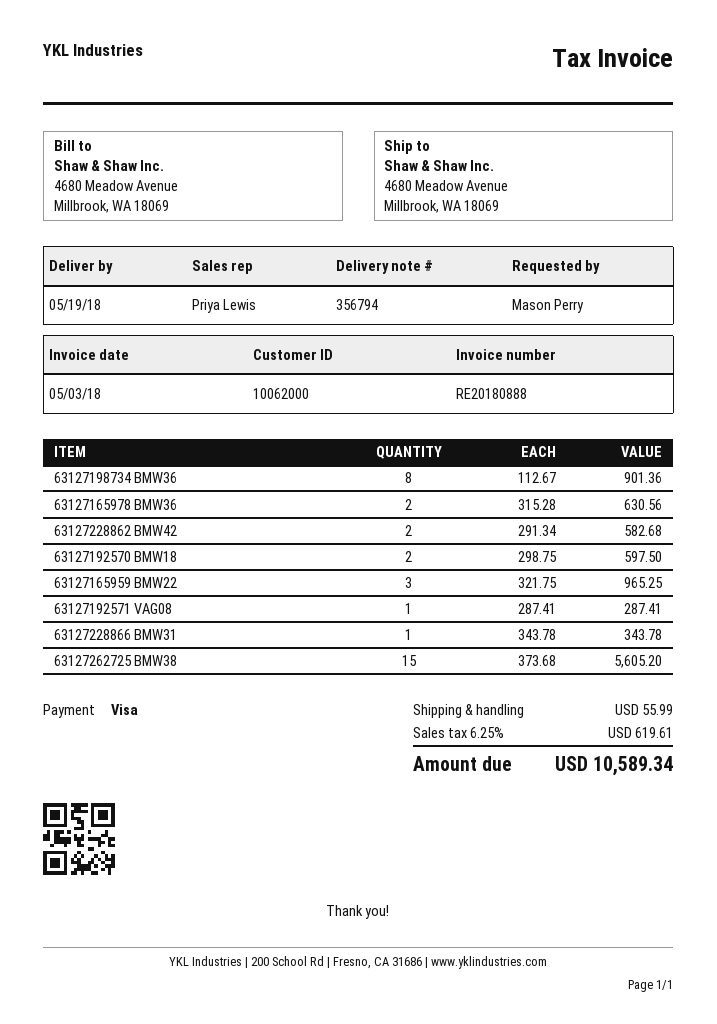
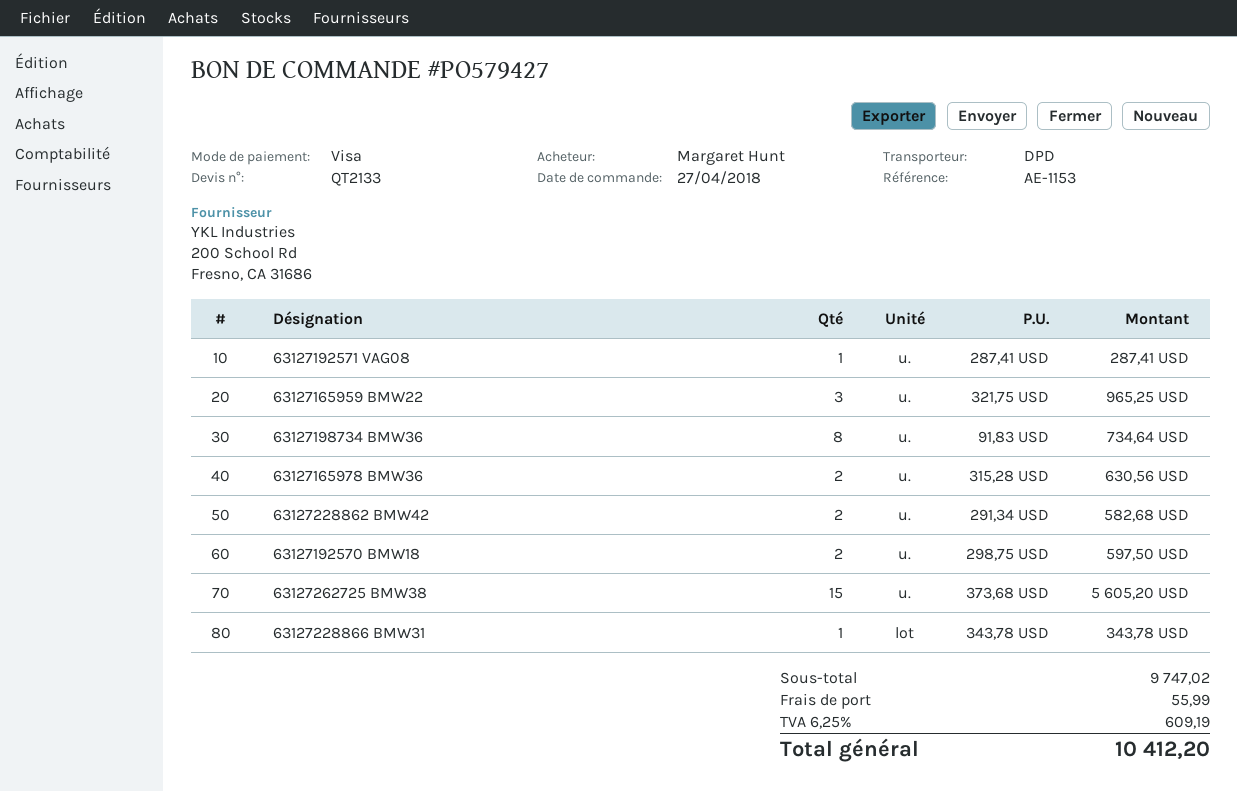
ordered by: Mason Perry -> Margaret Hunt
63127198734 BMW36: 8 x 112.67 = 901.36 -> 8 x 91.83 = 734.64
tax: 6.25% = 619.61 -> 6.25% = 609.19
total: 10589.34 -> 10412.20

